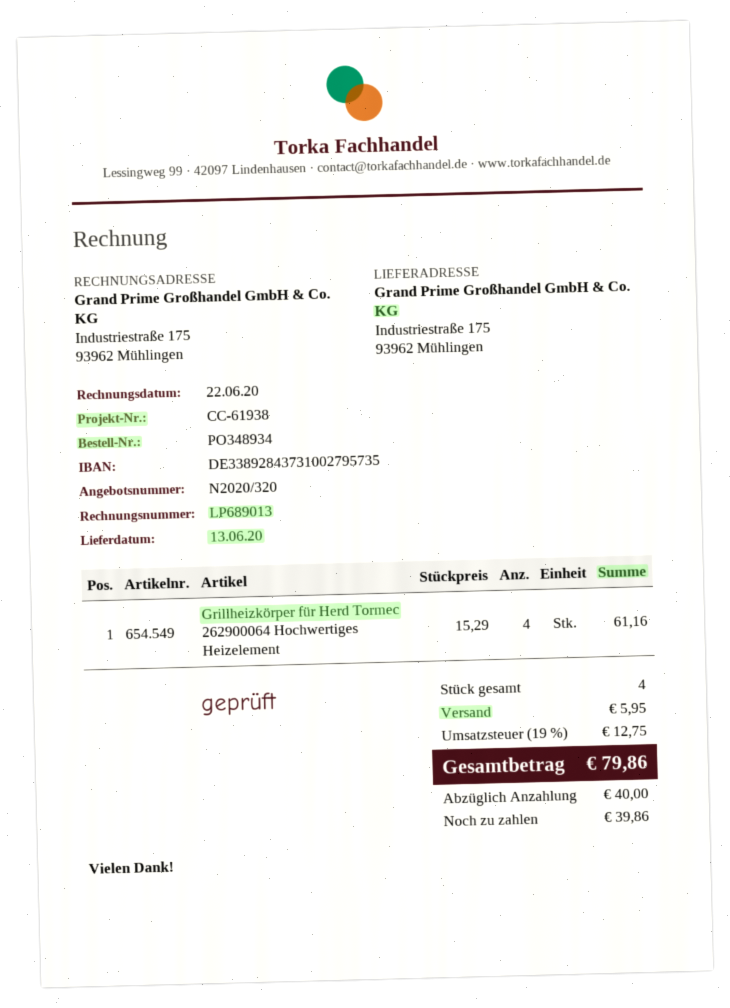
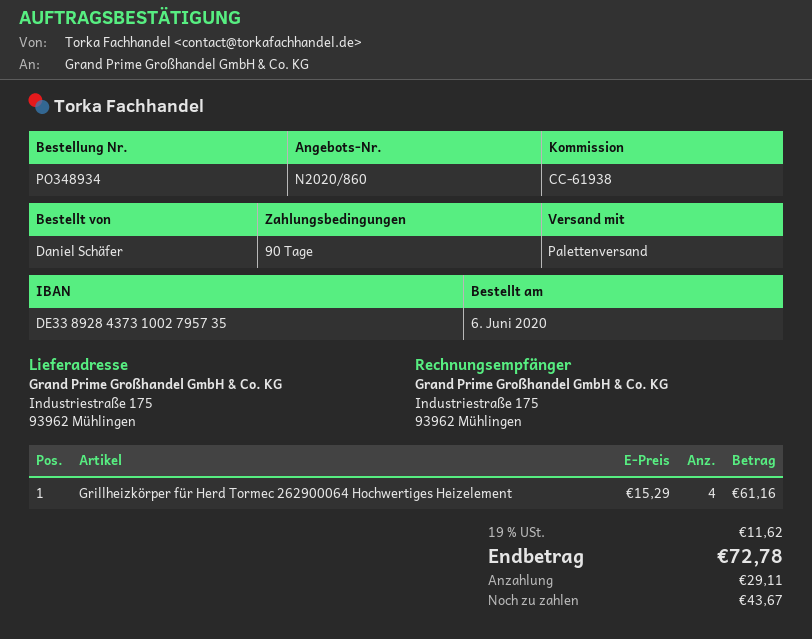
quote number: N2020/320 -> N2020/860
shipping: 5.95 -> none
tax: 19% = 12.75 -> 19% = 11.62
total: 79.86 -> 72.78
deposit: 40.00 -> 29.11
balance: 39.86 -> 43.67

